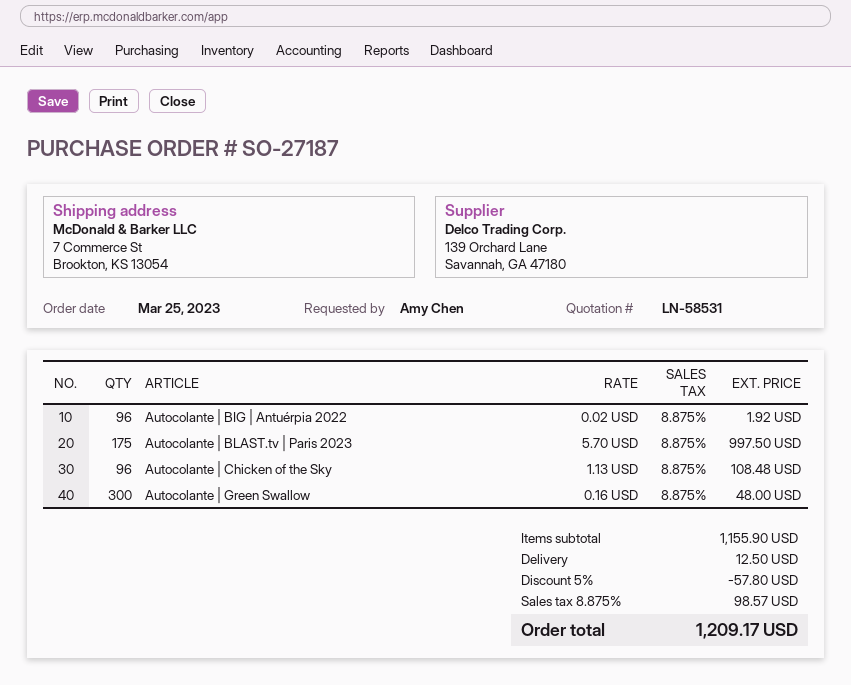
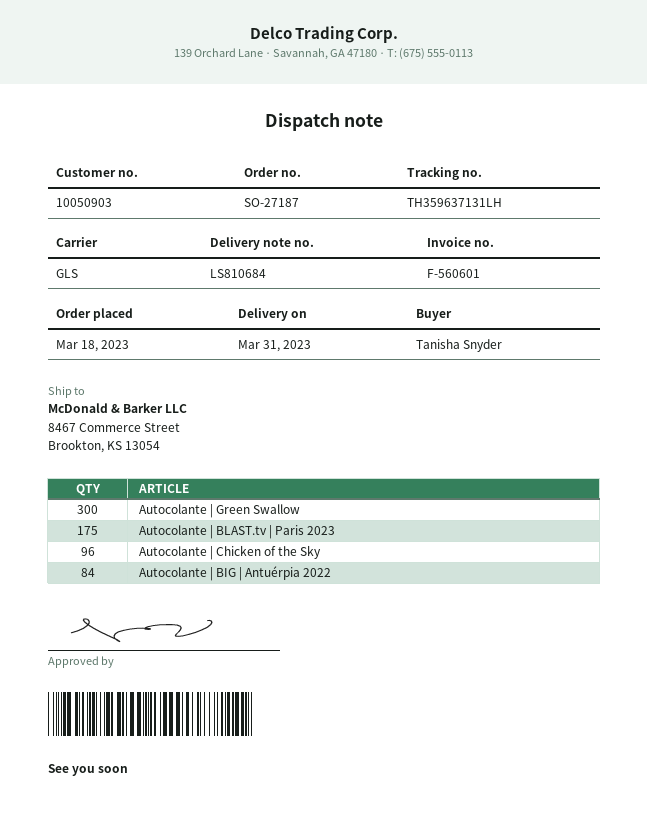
order date: 2023-03-25 -> 2023-03-18
ordered by: Amy Chen -> Tanisha Snyder
ship to: 7 Commerce St, Brookton, KS 13054 -> 8467 Commerce Street, Brookton, KS 13054
Autocolante | BIG | Antuérpia 2022: 96 -> 84

